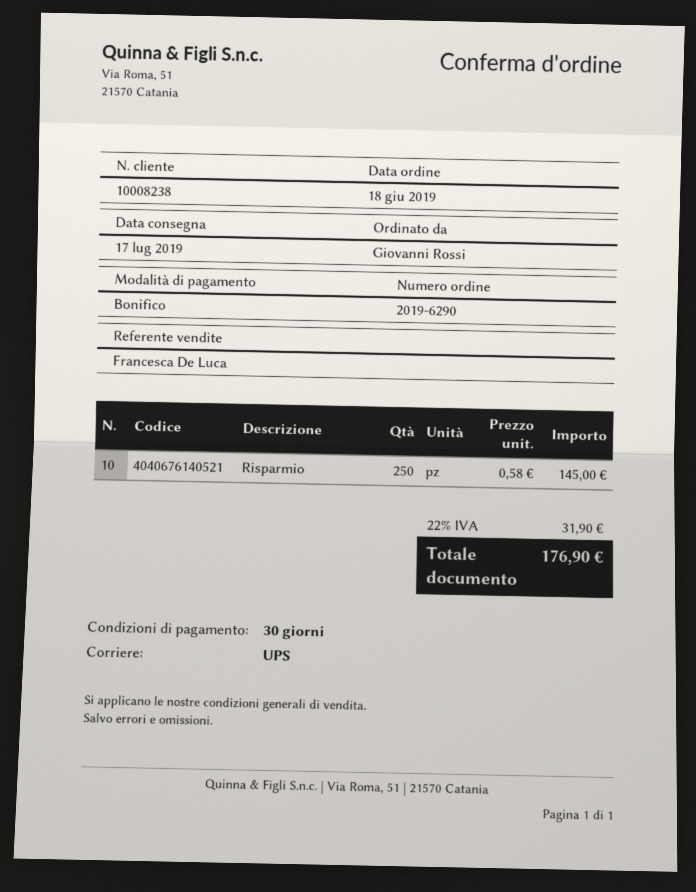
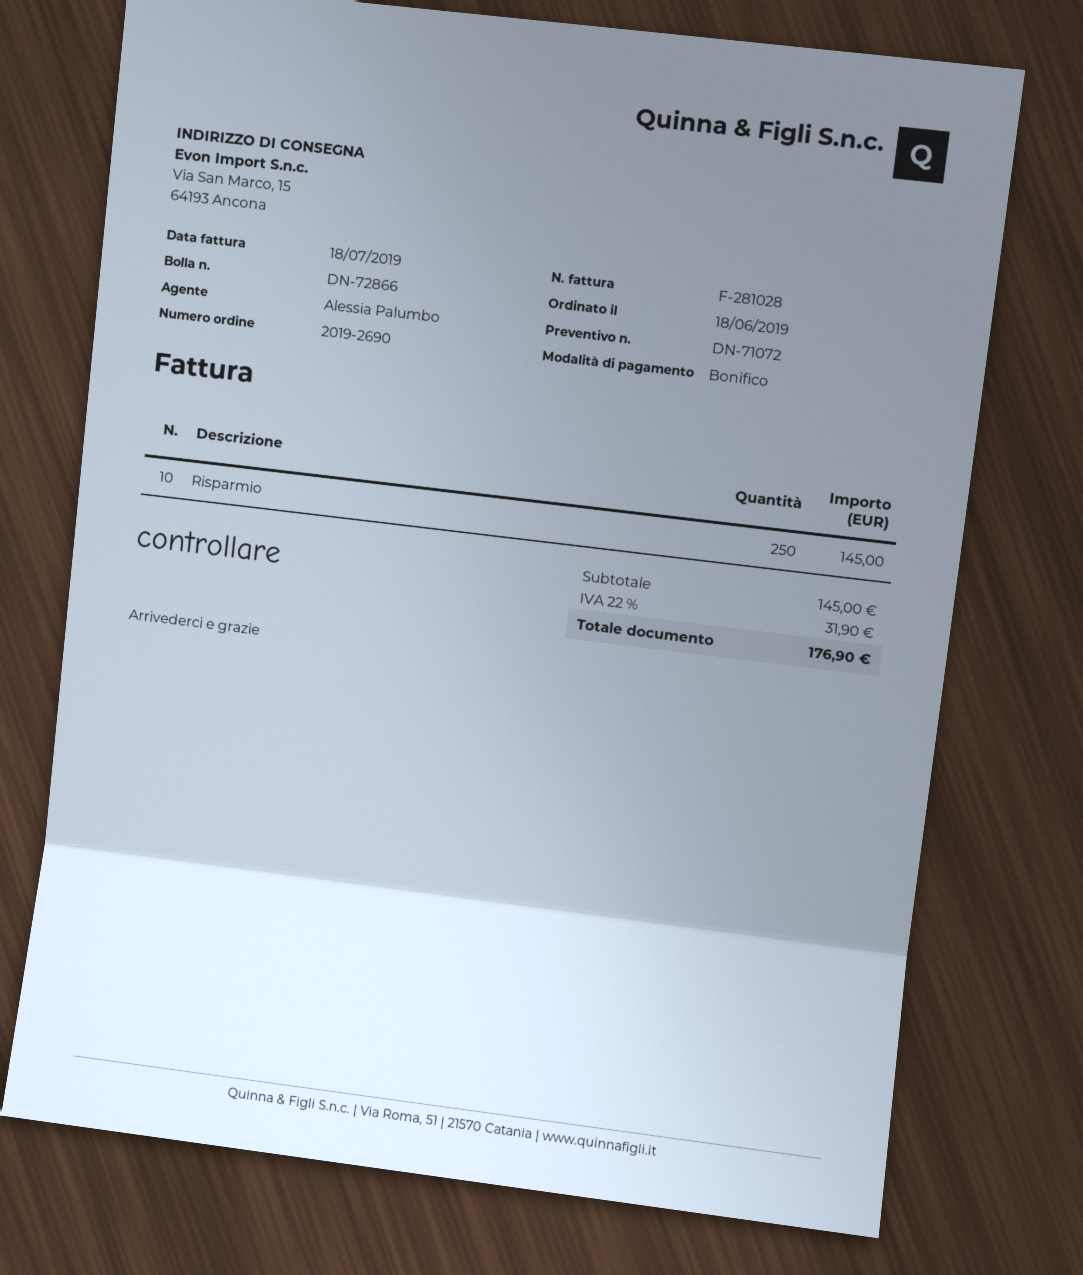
order number: 2019-6290 -> 2019-2690
sales rep: Francesca De Luca -> Alessia Palumbo

